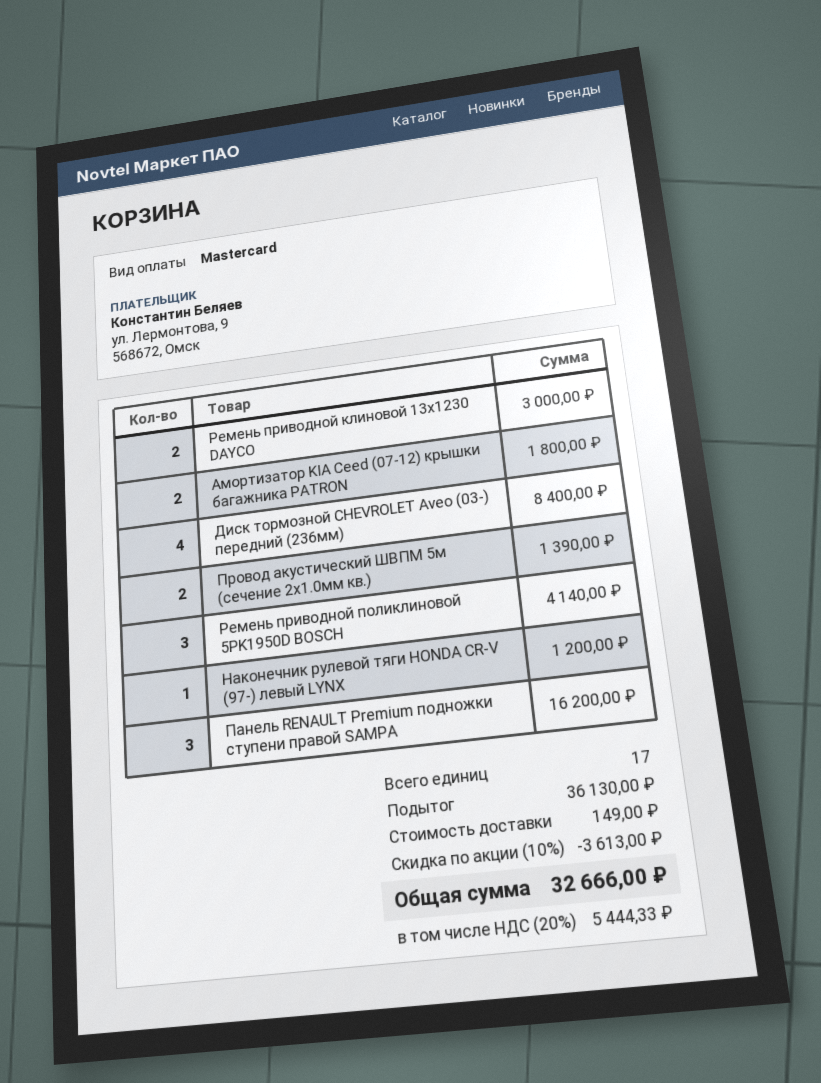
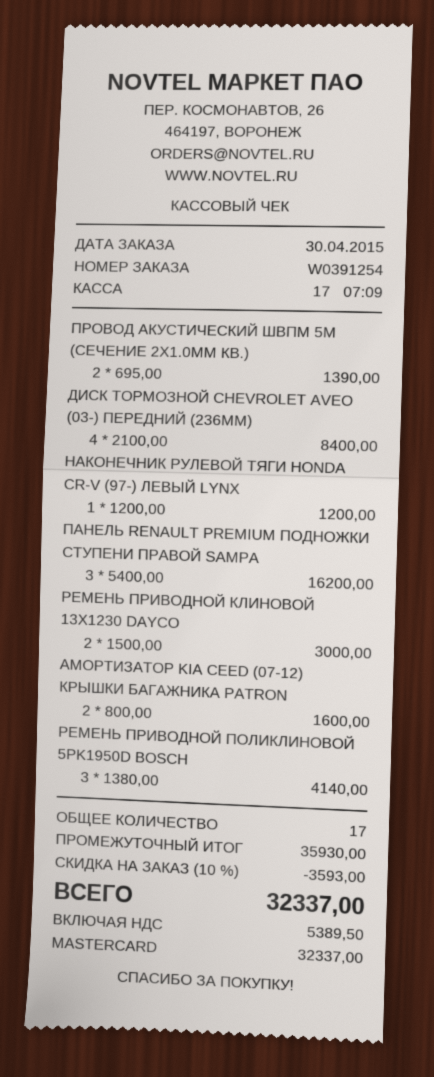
Амортизатор KIA Ceed (07-12) крышки багажника PATRON: 2 for 1800.00 -> 2 for 1600.00
subtotal: 36130.00 -> 35930.00
discount: 10% = 3613.00 -> 10% = 3593.00
shipping: 149.00 -> none
tax: 5444.33 -> 5389.50
total: 32666.00 -> 32337.00

